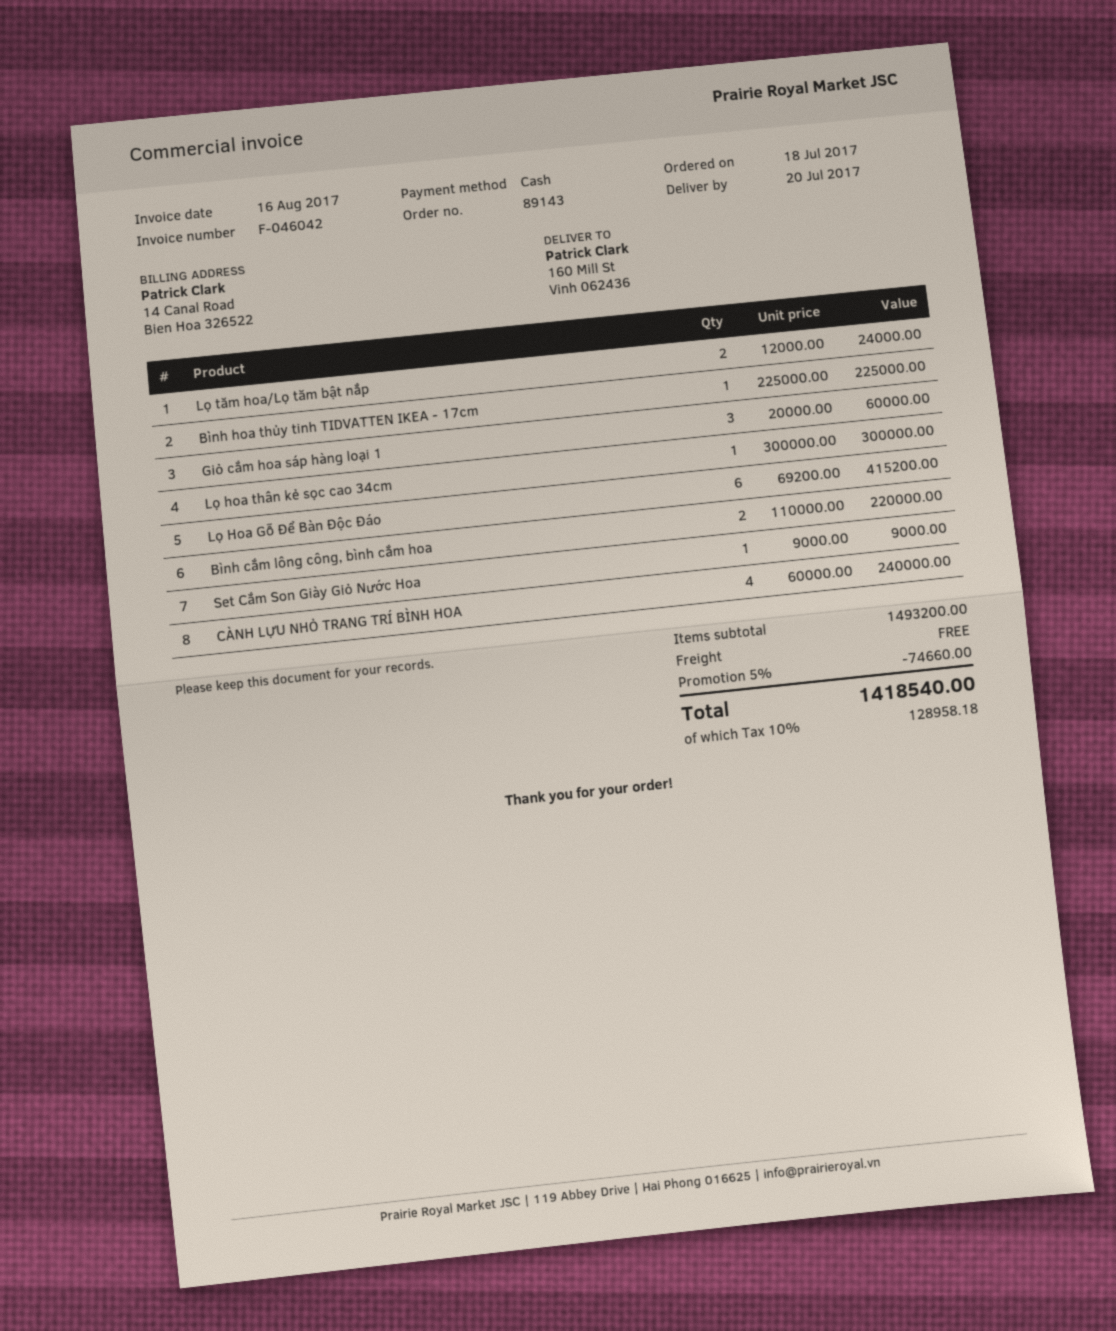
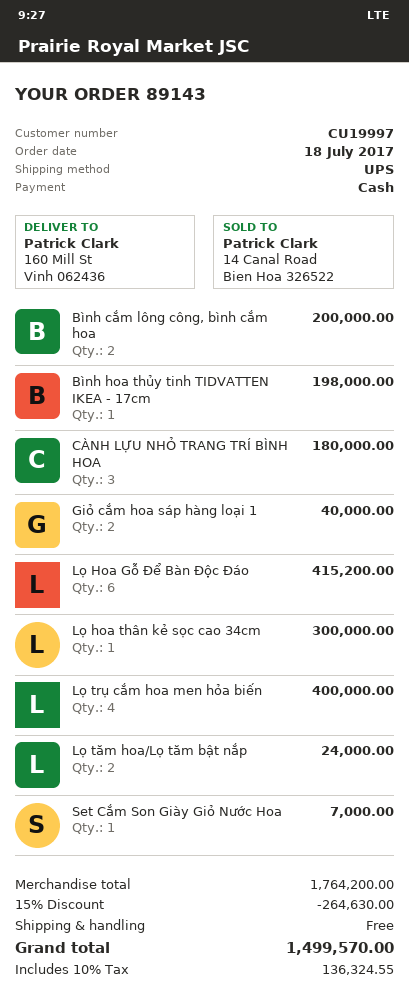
Bình hoa thủy tinh TIDVATTEN IKEA - 17cm: 1 for 225000.00 -> 1 for 198000.00
Giỏ cắm hoa sáp hàng loại 1: 3 for 60000.00 -> 2 for 40000.00
Bình cắm lông công, bình cắm hoa: 2 for 220000.00 -> 2 for 200000.00
Set Cắm Son Giày Giỏ Nước Hoa: 1 for 9000.00 -> 1 for 7000.00
CÀNH LỰU NHỎ TRANG TRÍ BÌNH HOA: 4 for 240000.00 -> 3 for 180000.00
Lọ trụ cắm hoa men hỏa biến: none -> 4 for 400000.00
subtotal: 1493200.00 -> 1764200.00
discount: 5% = 74660.00 -> 15% = 264630.00
tax: 10% = 128958.18 -> 10% = 136324.55
total: 1418540.00 -> 1499570.00

